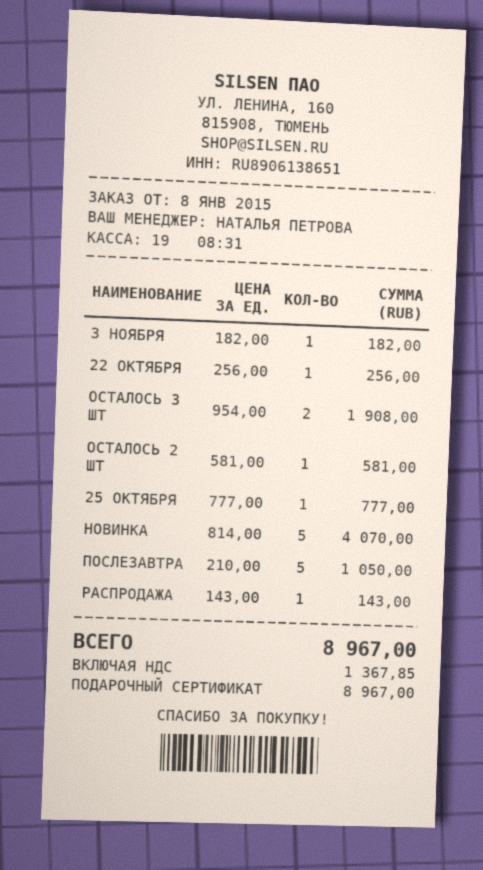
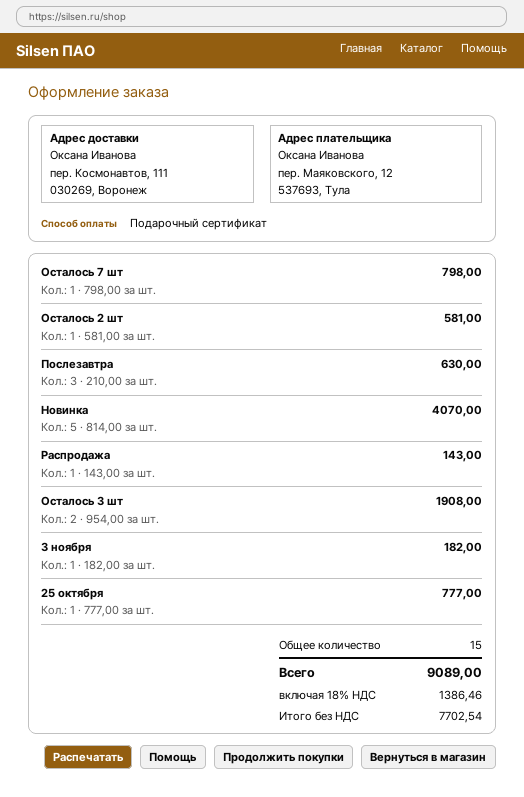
22 ОКТЯБРЯ: 1 x 256.00 = 256.00 -> none
ПОСЛЕЗАВТРА: 5 x 210.00 = 1050.00 -> 3 x 210.00 = 630.00
Осталось 7 шт: none -> 1 x 798.00 = 798.00
tax: 1367.85 -> 1386.46
total: 8967.00 -> 9089.00

